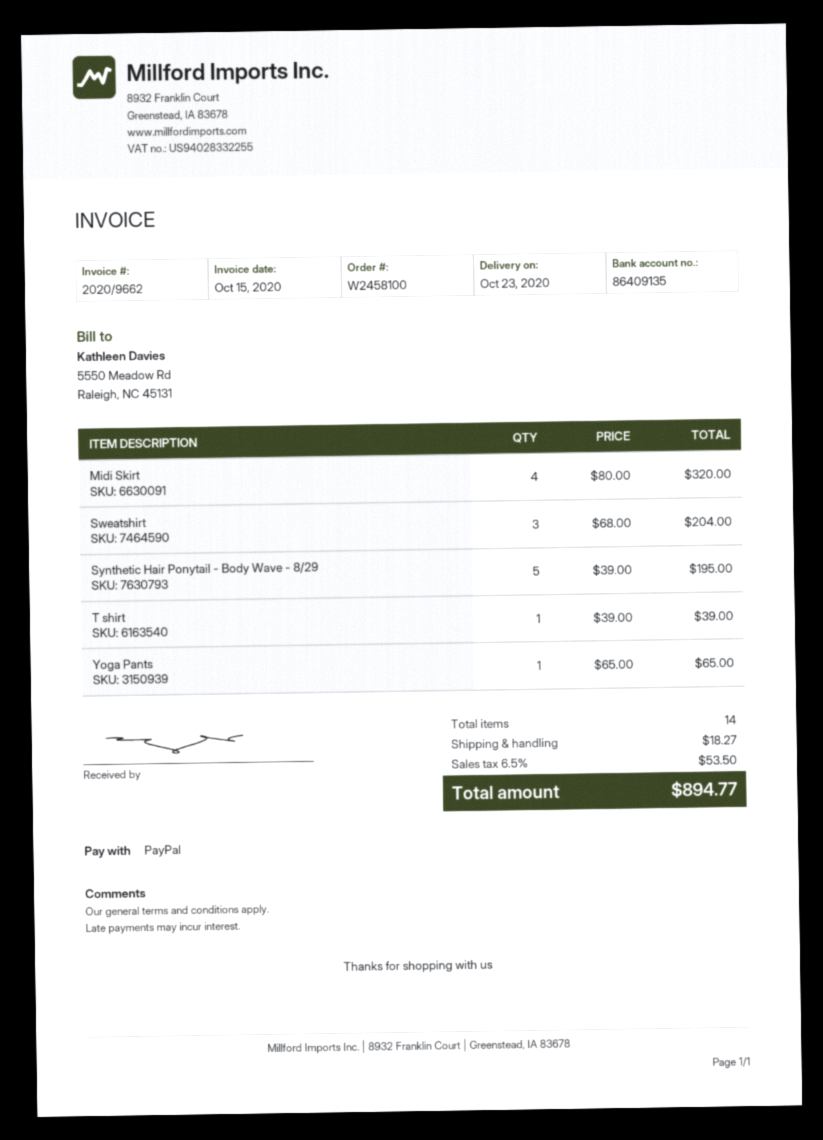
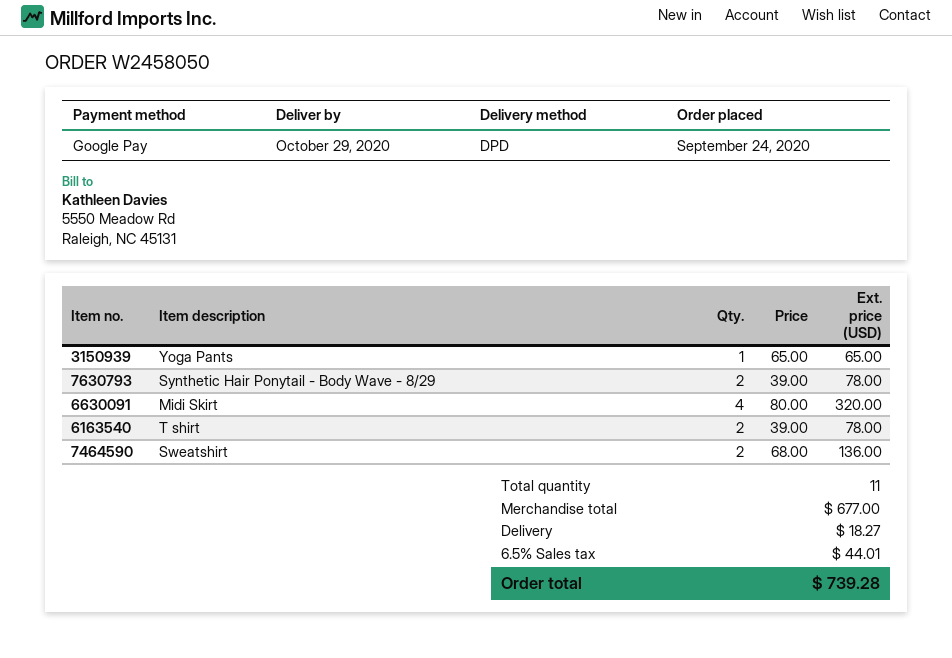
order number: W2458100 -> W2458050
delivery date: 2020-10-23 -> 2020-10-29
payment method: PayPal -> Google Pay
Sweatshirt: 3 x 68.00 = 204.00 -> 2 x 68.00 = 136.00
Synthetic Hair Ponytail - Body Wave - 8/29: 5 x 39.00 = 195.00 -> 2 x 39.00 = 78.00
T shirt: 1 x 39.00 = 39.00 -> 2 x 39.00 = 78.00
total quantity: 14 -> 11
tax: 6.5% = 53.50 -> 6.5% = 44.01
total: 894.77 -> 739.28

